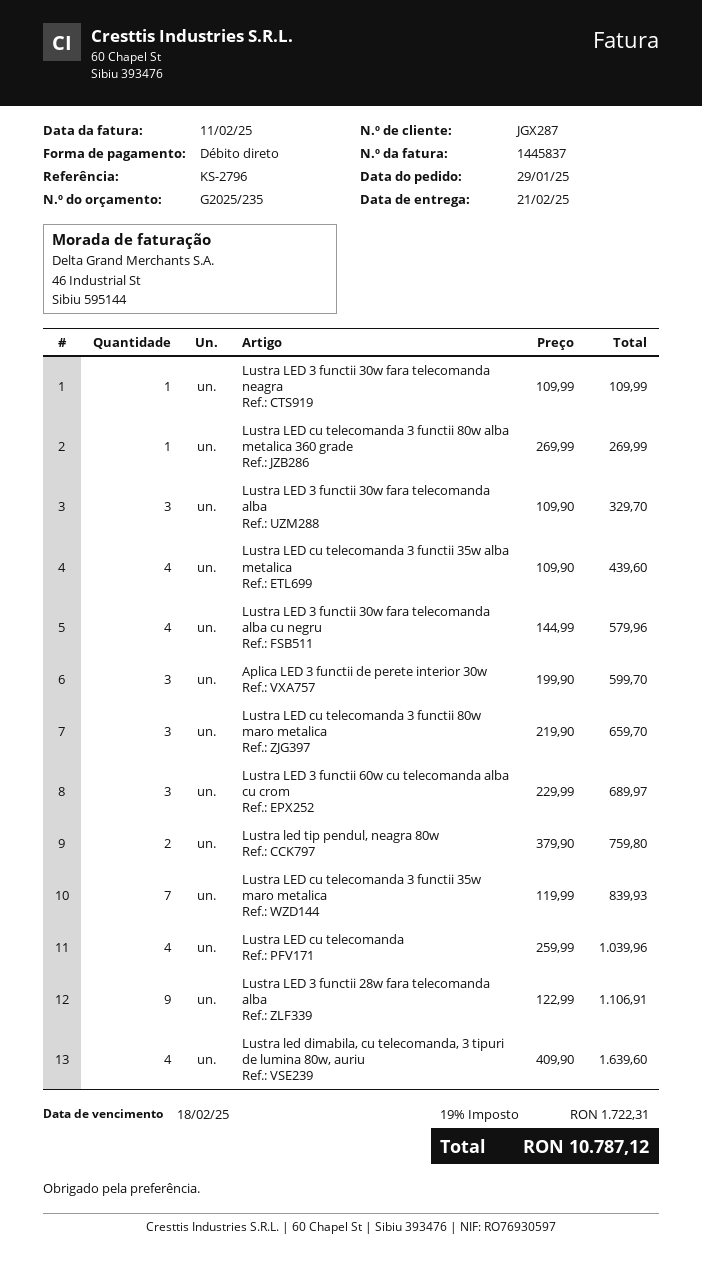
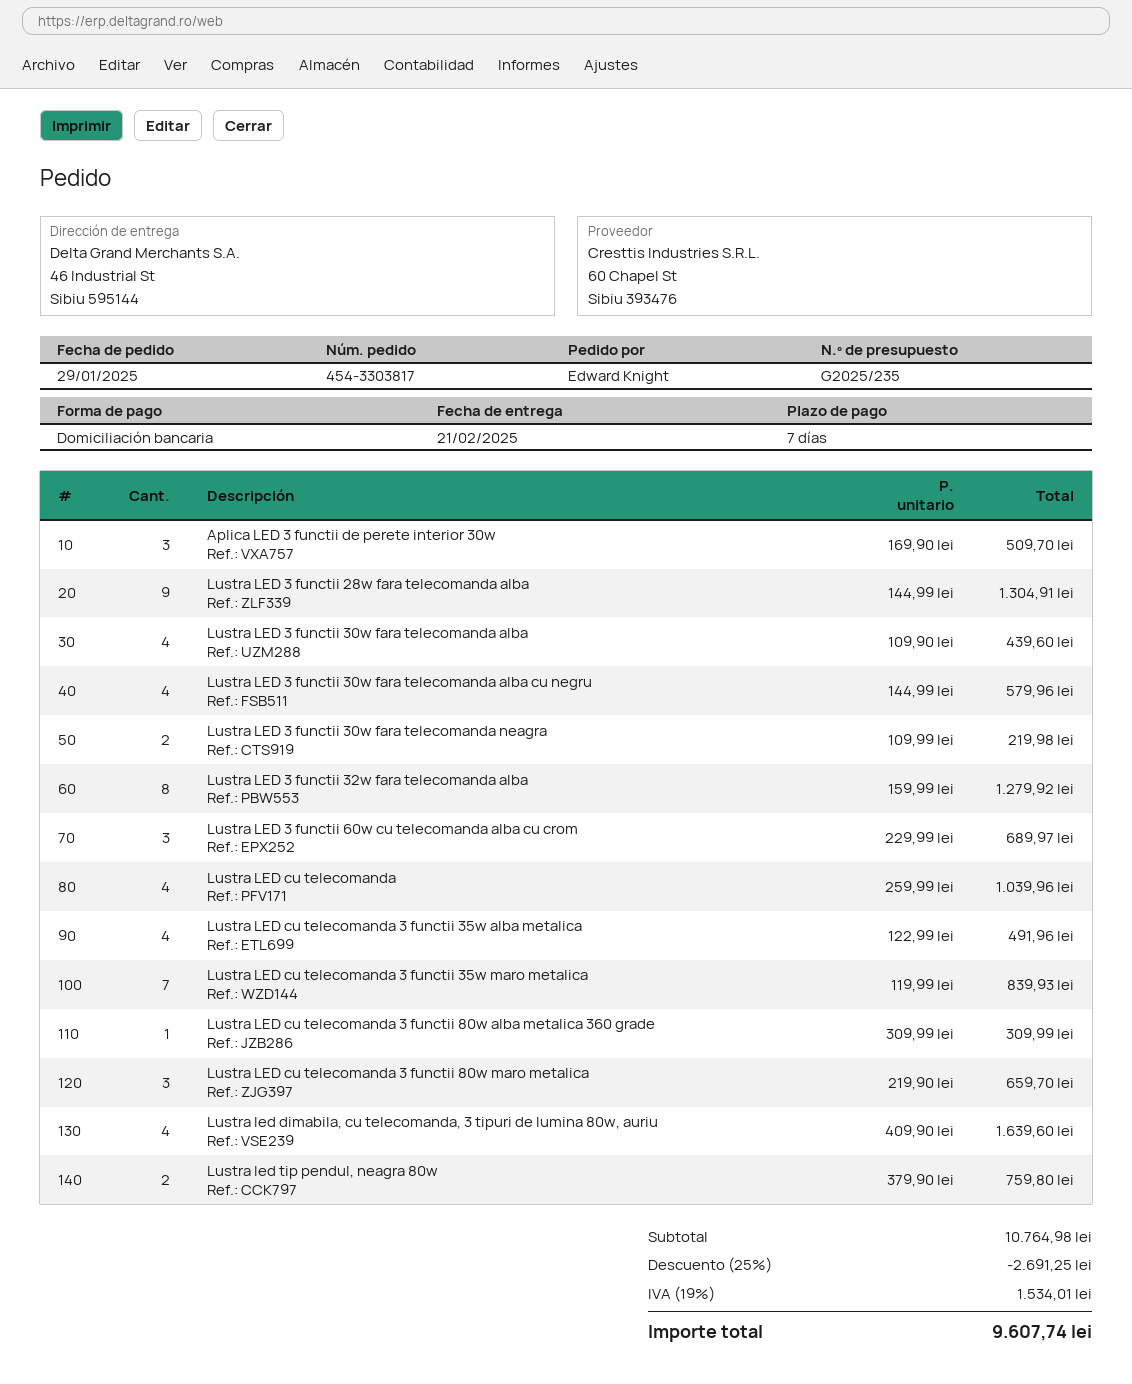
Lustra LED 3 functii 30w fara telecomanda neagra: 1 x 109.99 = 109.99 -> 2 x 109.99 = 219.98
Lustra LED cu telecomanda 3 functii 80w alba metalica 360 grade: 1 x 269.99 = 269.99 -> 1 x 309.99 = 309.99
Lustra LED 3 functii 30w fara telecomanda alba: 3 x 109.90 = 329.70 -> 4 x 109.90 = 439.60
Lustra LED cu telecomanda 3 functii 35w alba metalica: 4 x 109.90 = 439.60 -> 4 x 122.99 = 491.96
Aplica LED 3 functii de perete interior 30w: 3 x 199.90 = 599.70 -> 3 x 169.90 = 509.70
Lustra LED 3 functii 28w fara telecomanda alba: 9 x 122.99 = 1106.91 -> 9 x 144.99 = 1304.91
Lustra LED 3 functii 32w fara telecomanda alba: none -> 8 x 159.99 = 1279.92
discount: none -> 25% = 2691.25
tax: 19% = 1722.31 -> 19% = 1534.01
total: 10787.12 -> 9607.74

